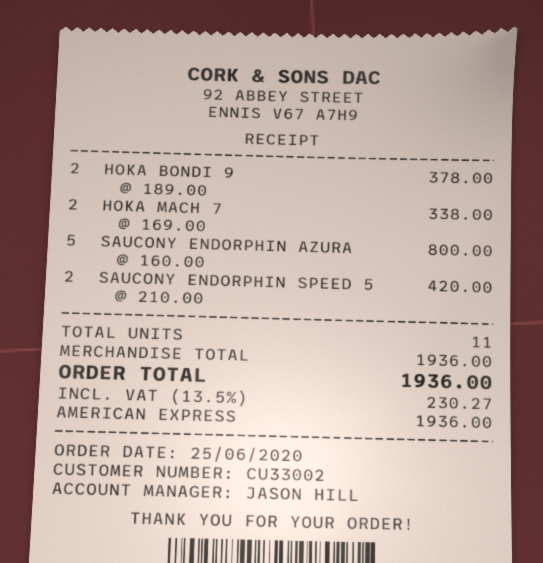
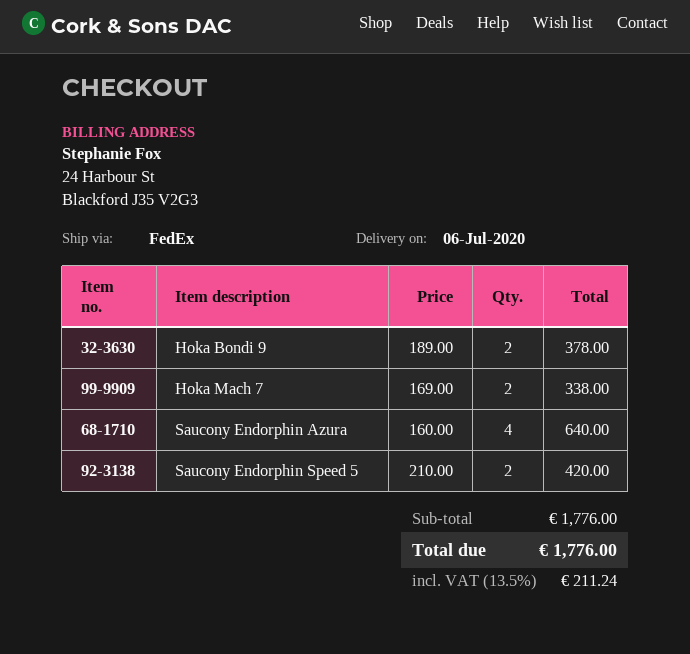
SAUCONY ENDORPHIN AZURA: 5 x 160.00 = 800.00 -> 4 x 160.00 = 640.00
subtotal: 1936.00 -> 1776.00
tax: 13.5% = 230.27 -> 13.5% = 211.24
total: 1936.00 -> 1776.00

